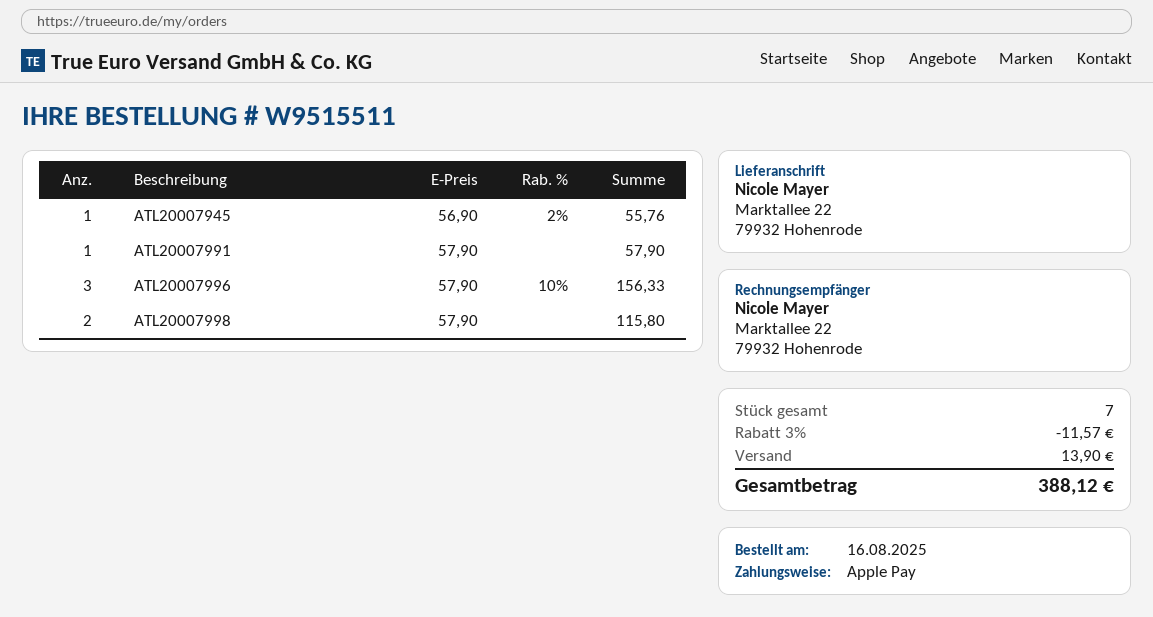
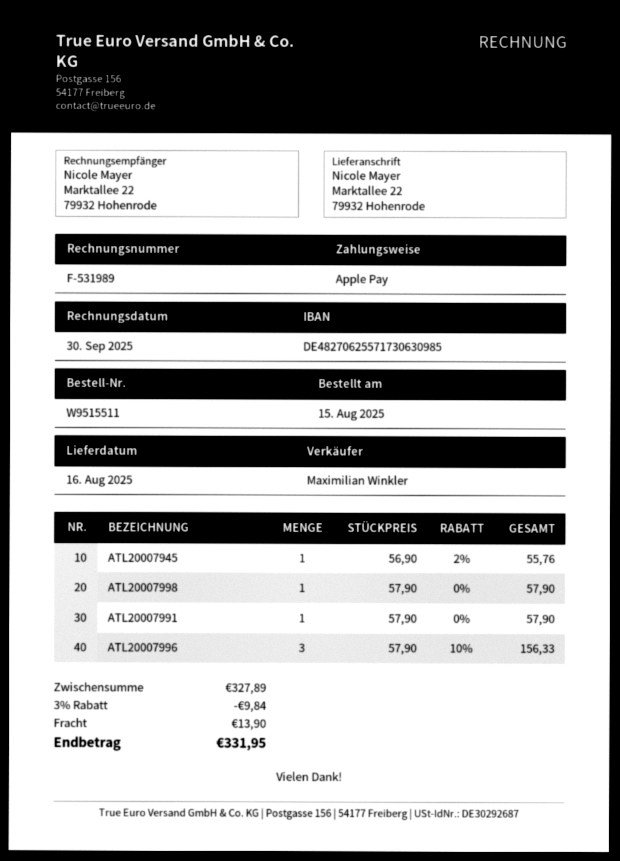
order date: 2025-08-16 -> 2025-08-15
ATL20007998: 2 x 57.90 = 115.80 -> 1 x 57.90 = 57.90
discount: 3% = 11.57 -> 3% = 9.84
total: 388.12 -> 331.95

